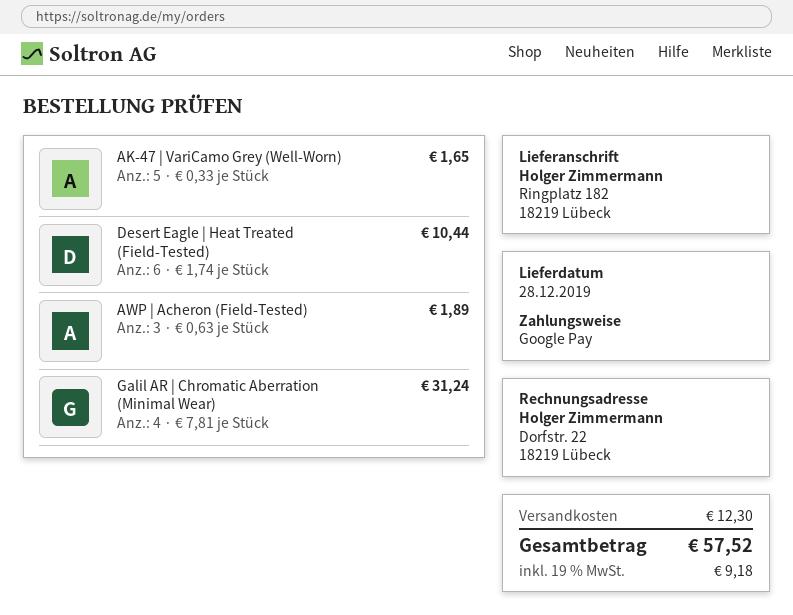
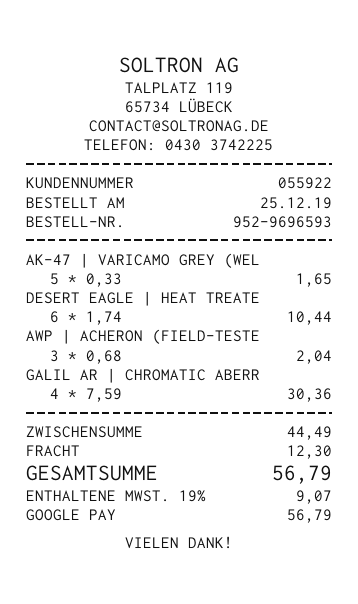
AWP | Acheron (Field-Tested): 3 x 0.63 = 1.89 -> 3 x 0.68 = 2.04
Galil AR | Chromatic Aberration (Minimal Wear): 4 x 7.81 = 31.24 -> 4 x 7.59 = 30.36
tax: 19% = 9.18 -> 19% = 9.07
total: 57.52 -> 56.79

